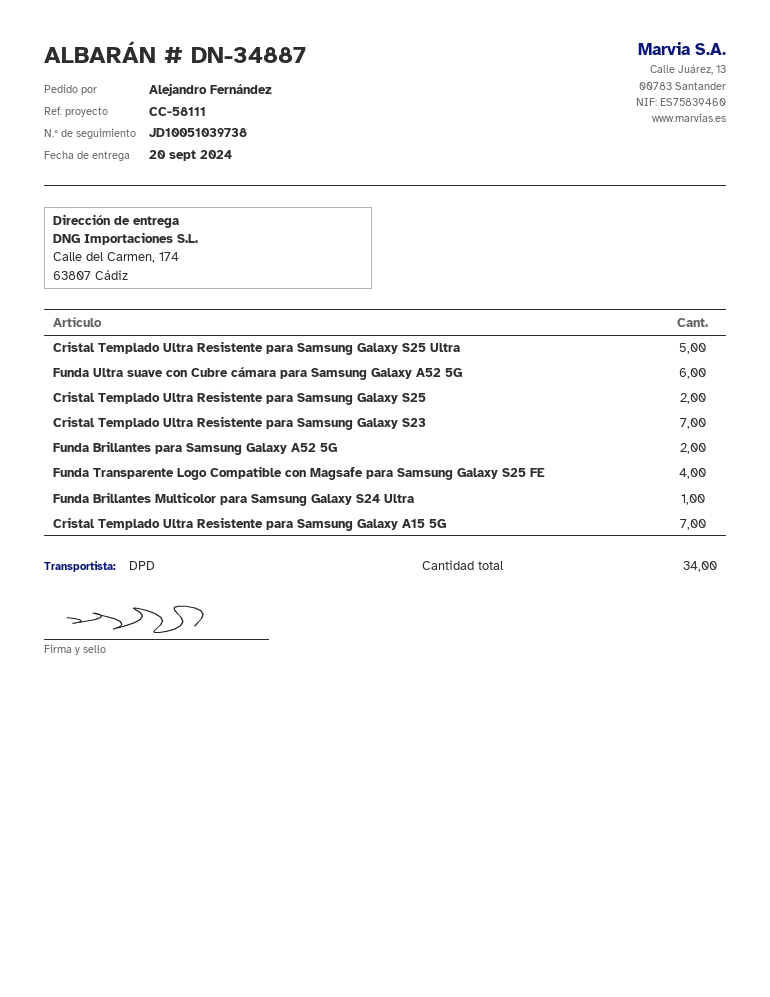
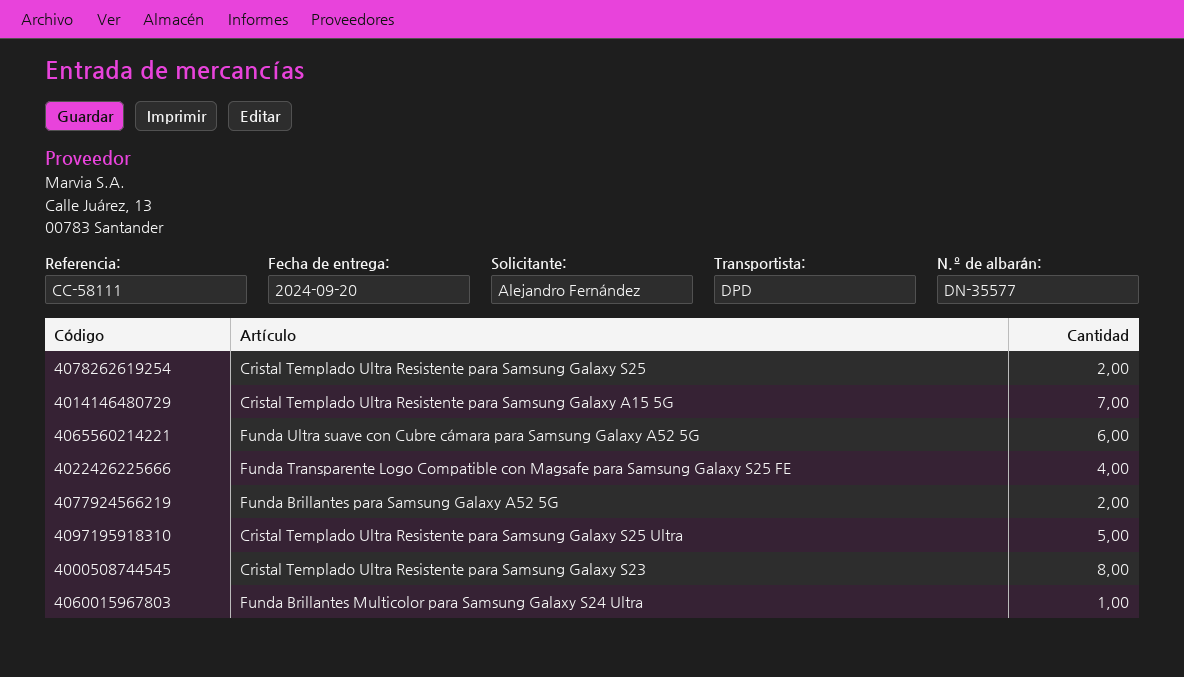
delivery note number: DN-34887 -> DN-35577
Cristal Templado Ultra Resistente para Samsung Galaxy S23: 7 -> 8

